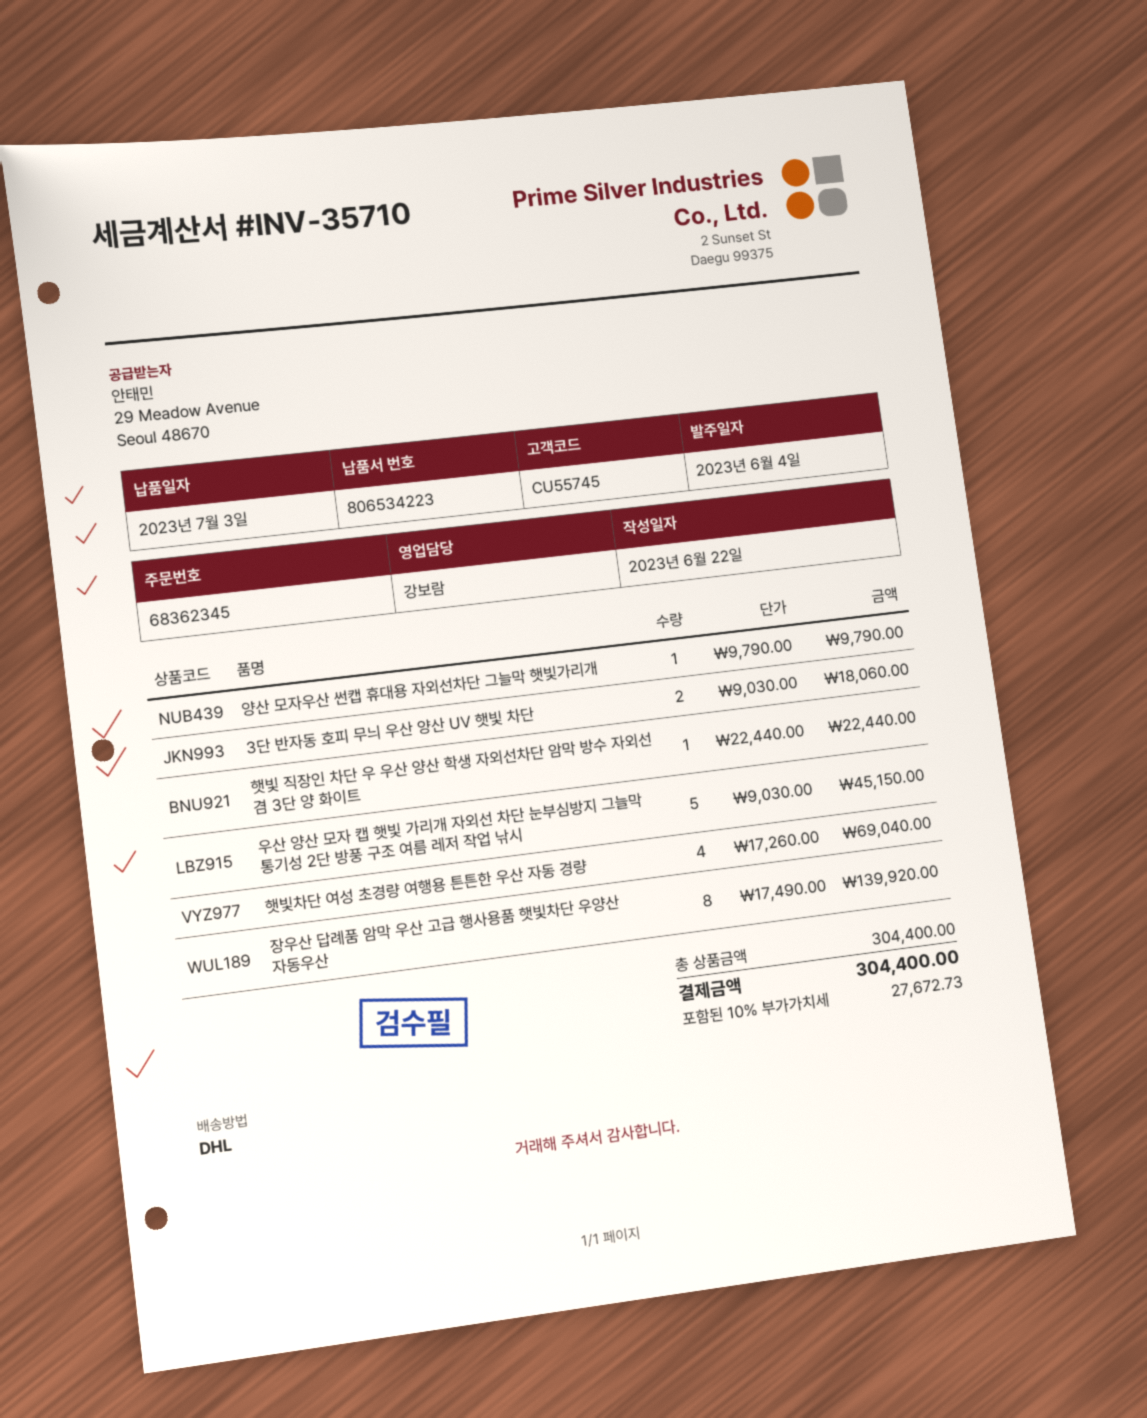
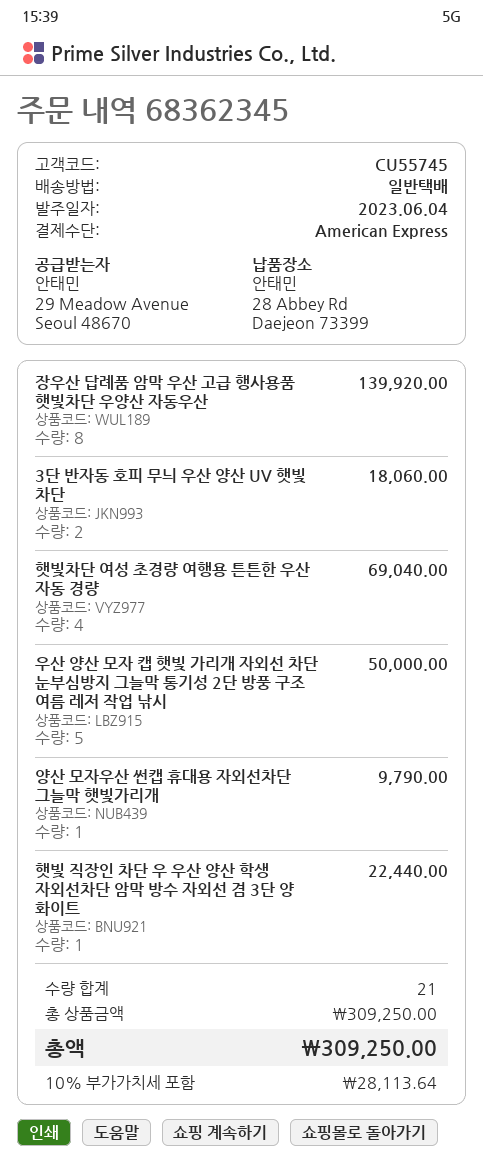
shipping method: DHL -> standard
우산 양산 모자 캡 햇빛 가리개 자외선 차단 눈부심방지 그늘막 통기성 2단 방풍 구조 여름 레저 작업 낚시: 5 for 45150.00 -> 5 for 50000.00
subtotal: 304400.00 -> 309250.00
tax: 10% = 27672.73 -> 10% = 28113.64
total: 304400.00 -> 309250.00

